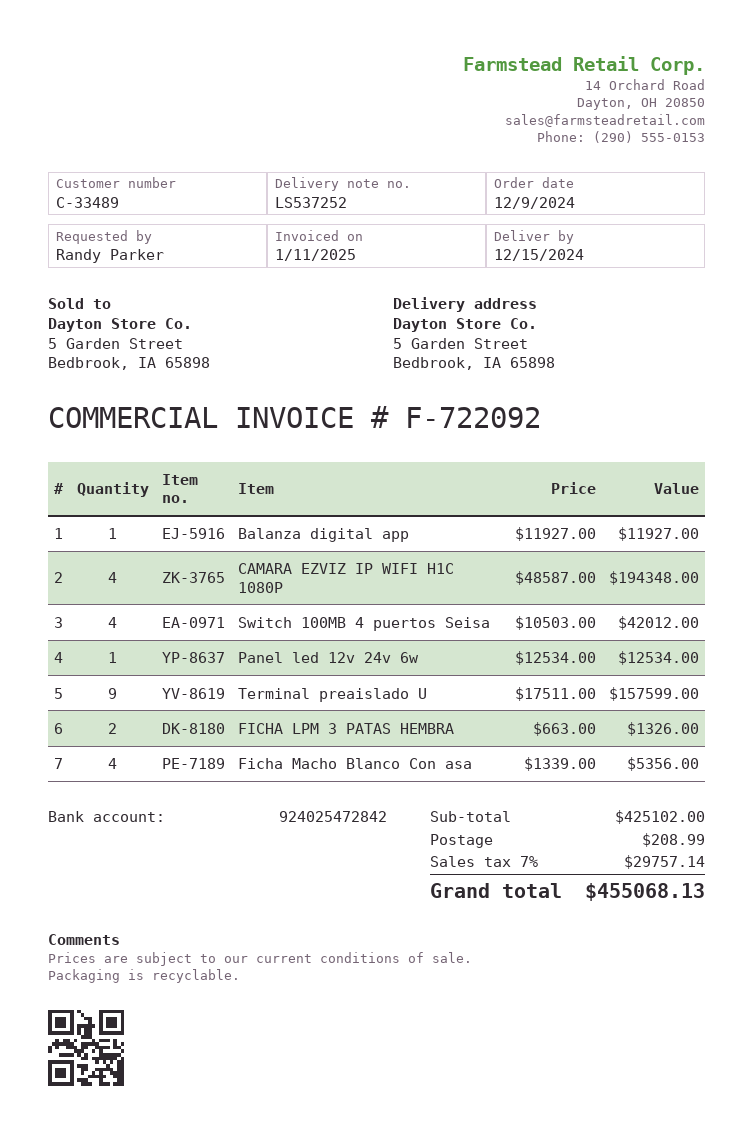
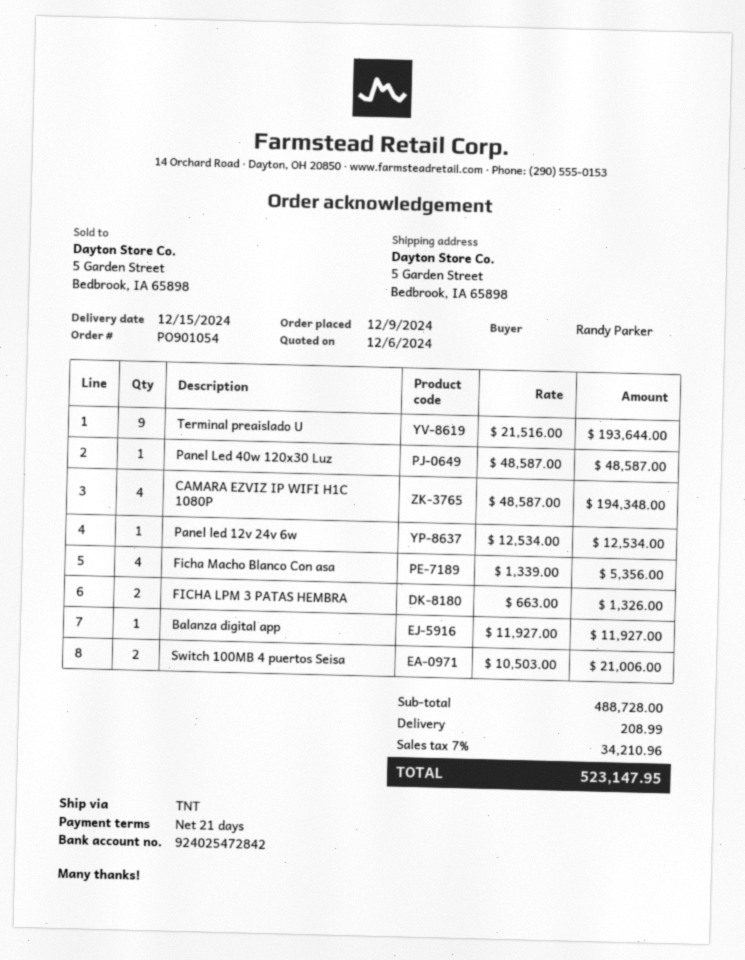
Switch 100MB 4 puertos Seisa: 4 x 10503.00 = 42012.00 -> 2 x 10503.00 = 21006.00
Terminal preaislado U: 9 x 17511.00 = 157599.00 -> 9 x 21516.00 = 193644.00
Panel Led 40w 120x30 Luz: none -> 1 x 48587.00 = 48587.00
subtotal: 425102.00 -> 488728.00
tax: 7% = 29757.14 -> 7% = 34210.96
total: 455068.13 -> 523147.95

